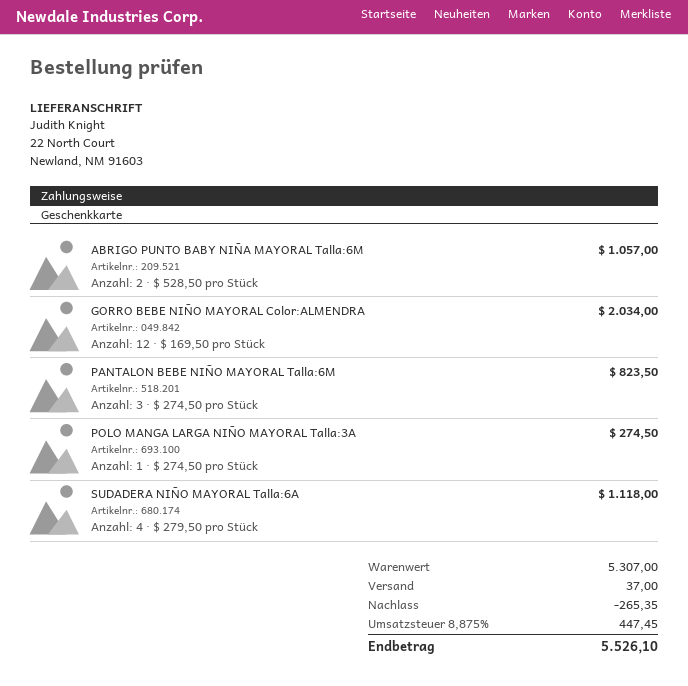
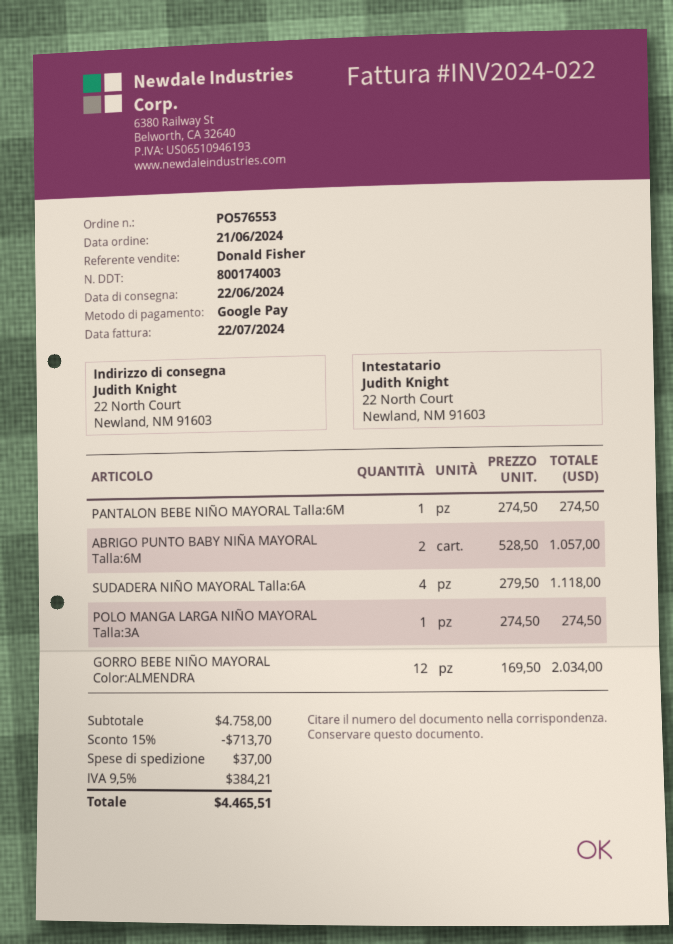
payment method: gift card -> Google Pay
PANTALON BEBE NIÑO MAYORAL Talla:6M: 3 x 274.50 = 823.50 -> 1 x 274.50 = 274.50
subtotal: 5307.00 -> 4758.00
discount: 265.35 -> 713.70
tax: 8.875% = 447.45 -> 9.5% = 384.21
total: 5526.10 -> 4465.51

